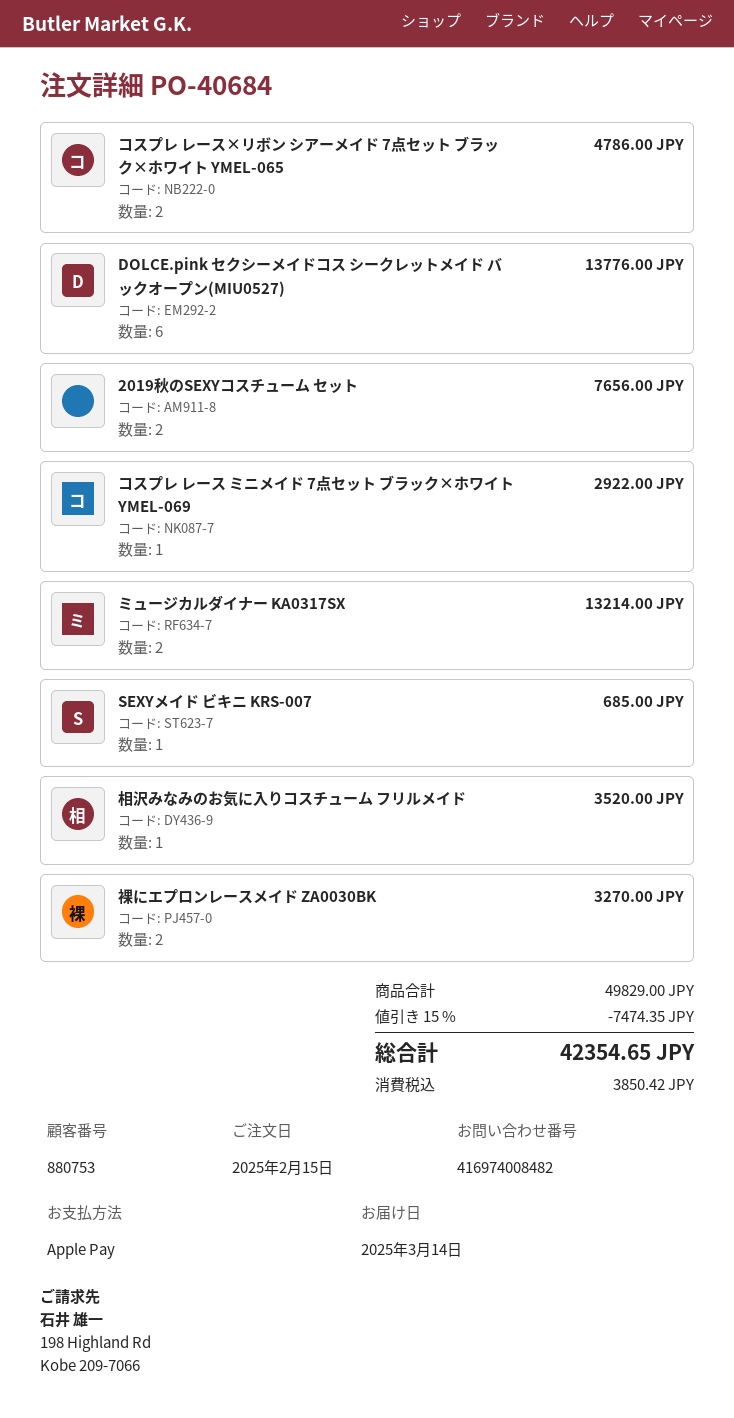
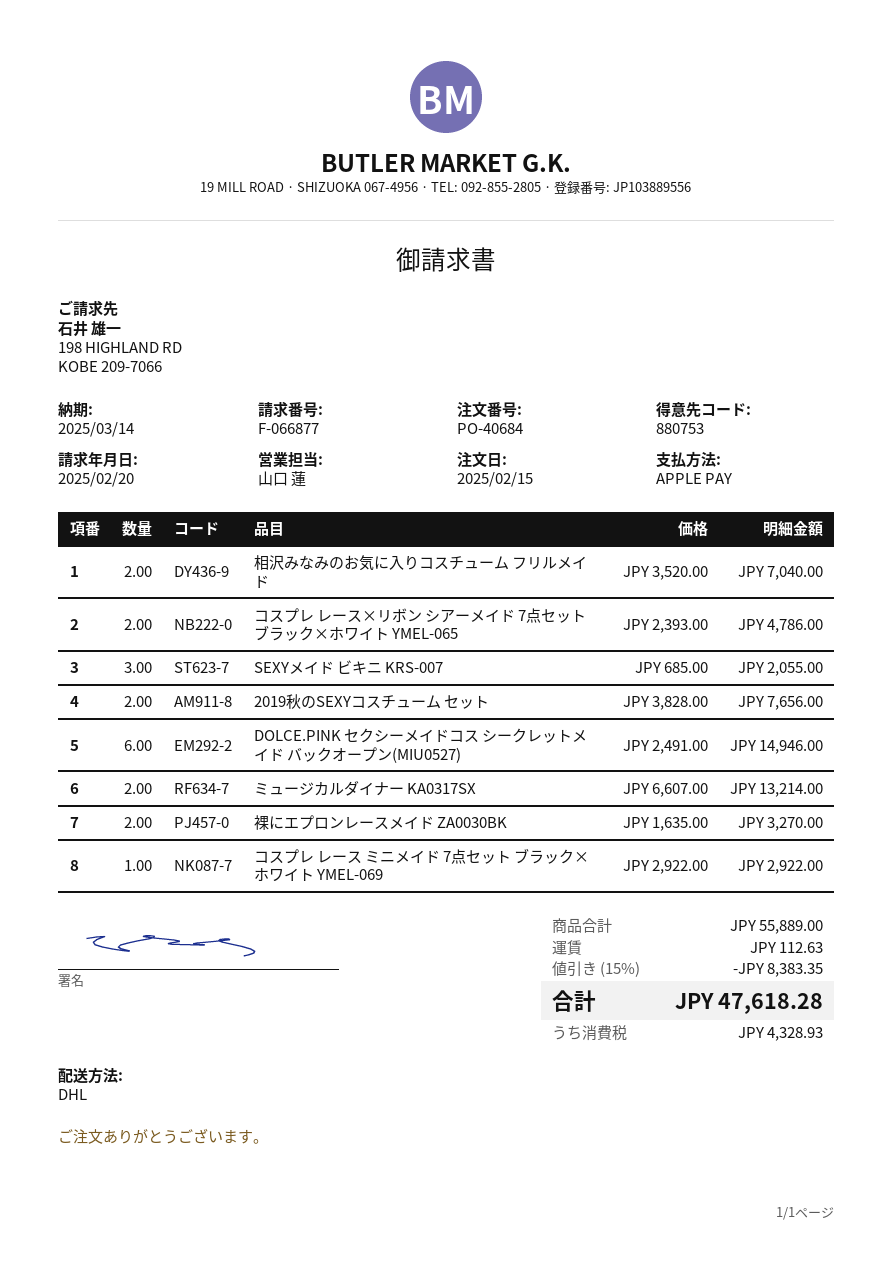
DOLCE.pink セクシーメイドコス シークレットメイド バックオープン(MIU0527): 6 for 13776.00 -> 6 for 14946.00
SEXYメイド ビキニ KRS-007: 1 for 685.00 -> 3 for 2055.00
相沢みなみのお気に入りコスチューム フリルメイド: 1 for 3520.00 -> 2 for 7040.00
subtotal: 49829.00 -> 55889.00
discount: 15% = 7474.35 -> 15% = 8383.35
shipping: none -> 112.63
tax: 3850.42 -> 4328.93
total: 42354.65 -> 47618.28

